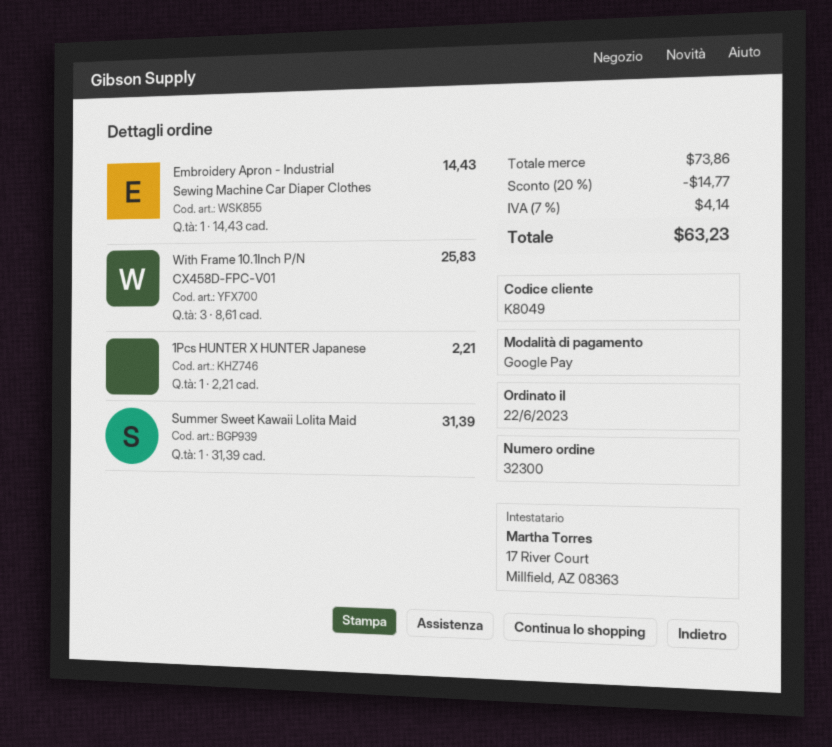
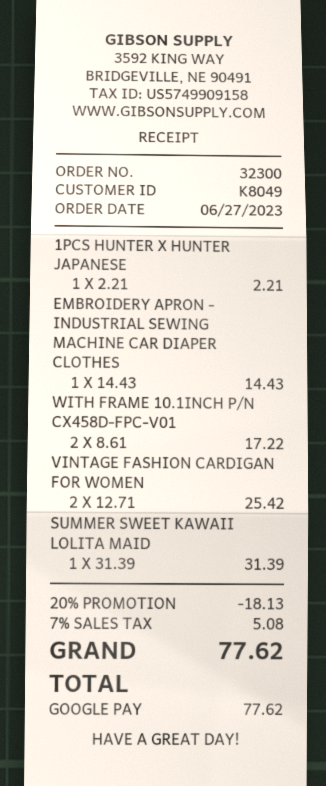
order date: 2023-06-22 -> 2023-06-27
With Frame 10.1Inch P/N CX458D-FPC-V01: 3 x 8.61 = 25.83 -> 2 x 8.61 = 17.22
VINTAGE FASHION CARDIGAN FOR WOMEN: none -> 2 x 12.71 = 25.42
discount: 20% = 14.77 -> 20% = 18.13
tax: 7% = 4.14 -> 7% = 5.08
total: 63.23 -> 77.62

